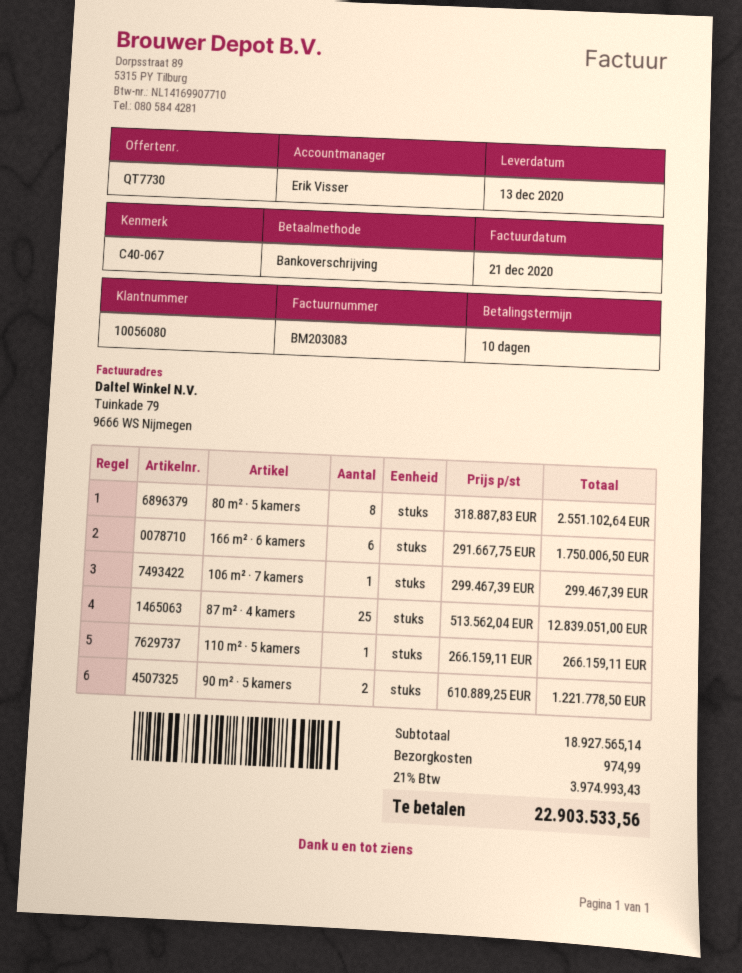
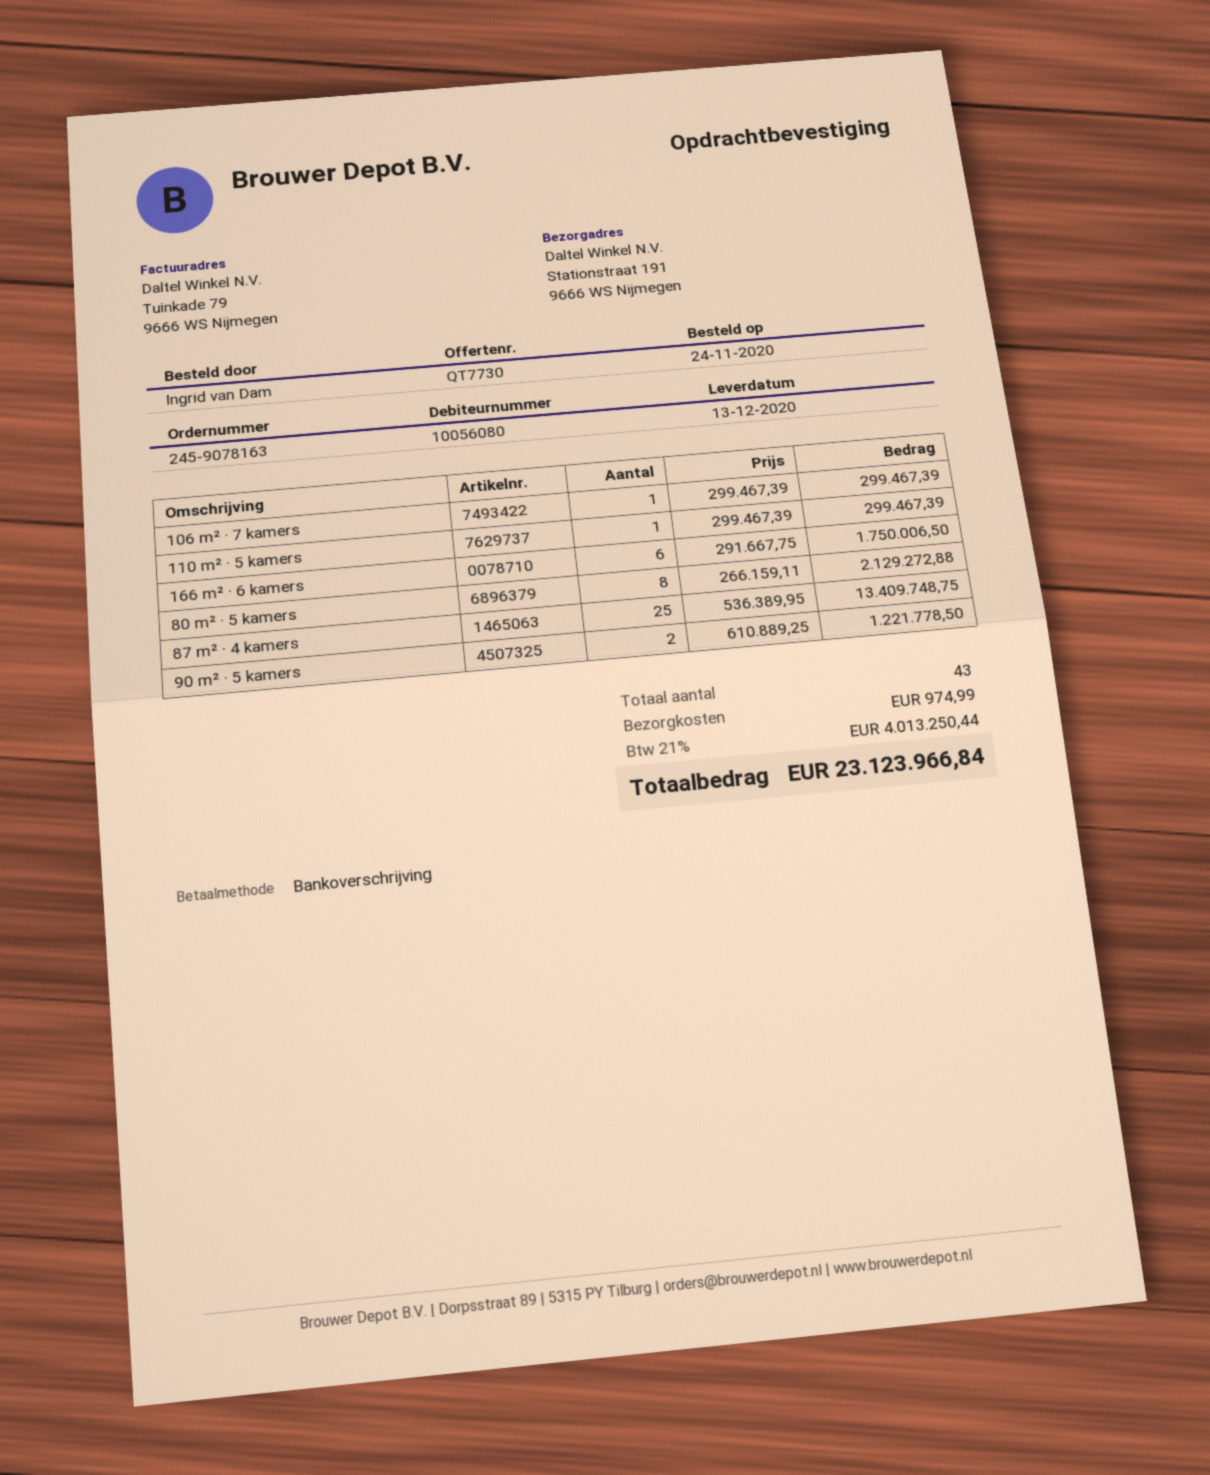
80 m² · 5 kamers: 8 x 318887.83 = 2551102.64 -> 8 x 266159.11 = 2129272.88
87 m² · 4 kamers: 25 x 513562.04 = 12839051.00 -> 25 x 536389.95 = 13409748.75
110 m² · 5 kamers: 1 x 266159.11 = 266159.11 -> 1 x 299467.39 = 299467.39
tax: 21% = 3974993.43 -> 21% = 4013250.44
total: 22903533.56 -> 23123966.84

